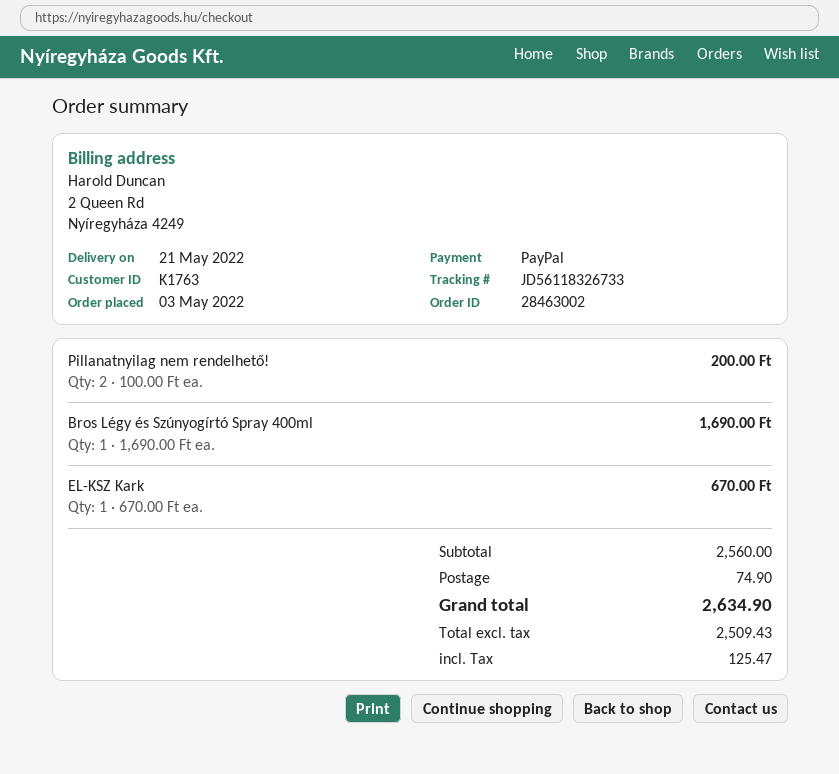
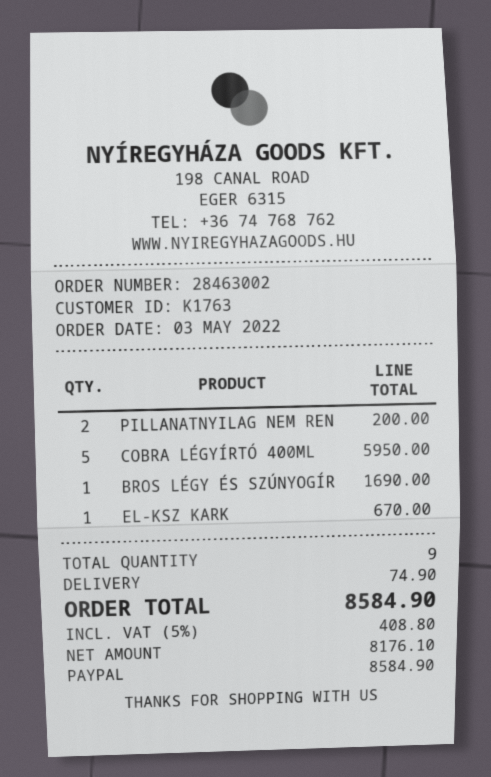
COBRA LÉGYÍRTÓ 400ML: none -> 5 for 5950.00
net: 2509.43 -> 8176.10
tax: 125.47 -> 408.80
total: 2634.90 -> 8584.90

